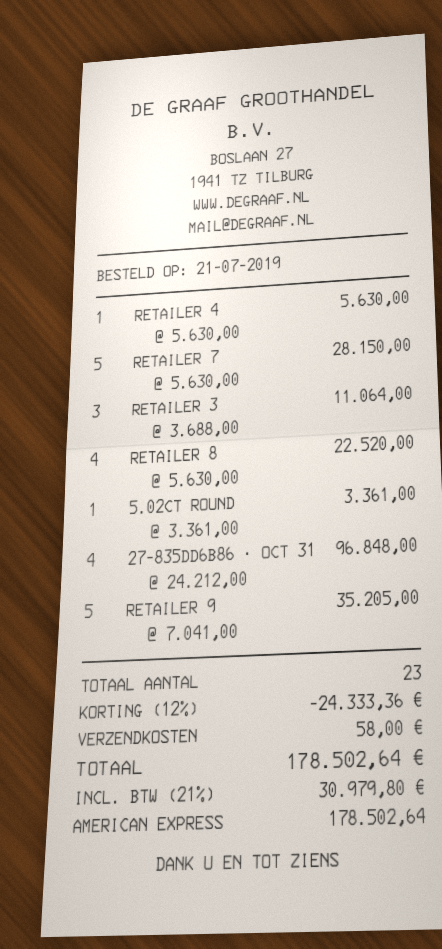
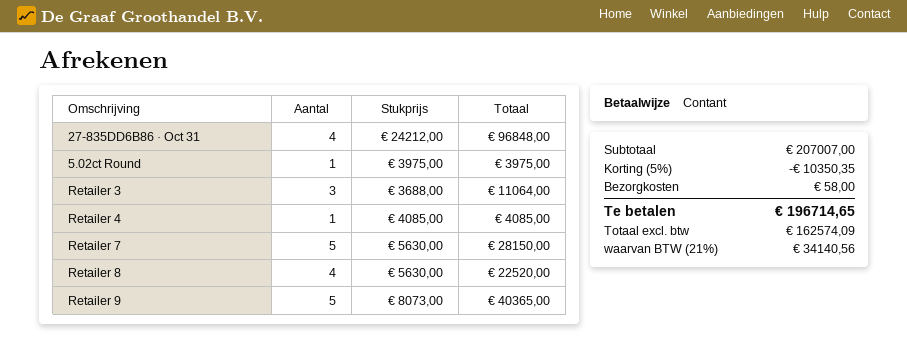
payment method: American Express -> cash
RETAILER 4: 1 x 5630.00 = 5630.00 -> 1 x 4085.00 = 4085.00
5.02CT ROUND: 1 x 3361.00 = 3361.00 -> 1 x 3975.00 = 3975.00
RETAILER 9: 5 x 7041.00 = 35205.00 -> 5 x 8073.00 = 40365.00
discount: 12% = 24333.36 -> 5% = 10350.35
tax: 21% = 30979.80 -> 21% = 34140.56
total: 178502.64 -> 196714.65

